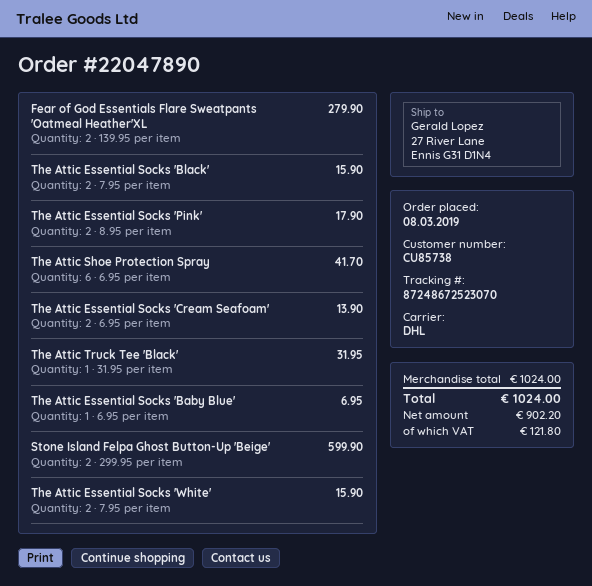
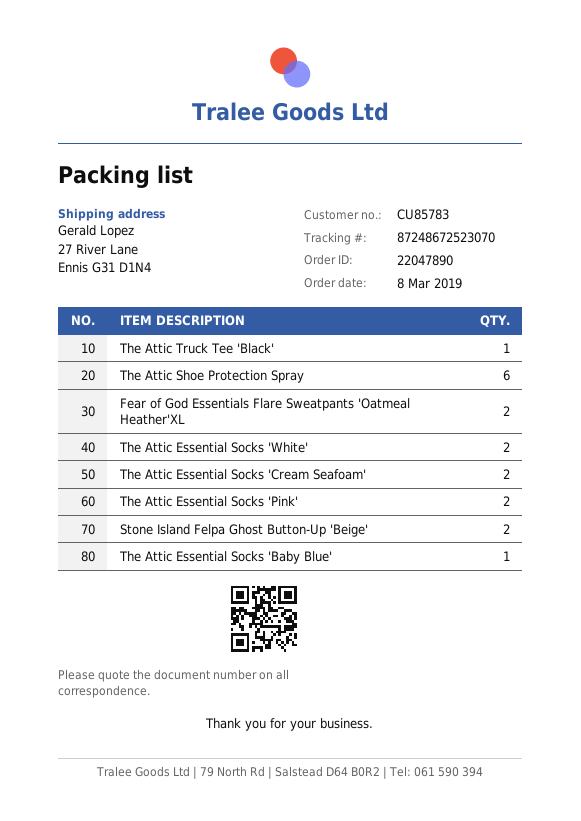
customer number: CU85738 -> CU85783
The Attic Essential Socks 'Black': 2 -> none

